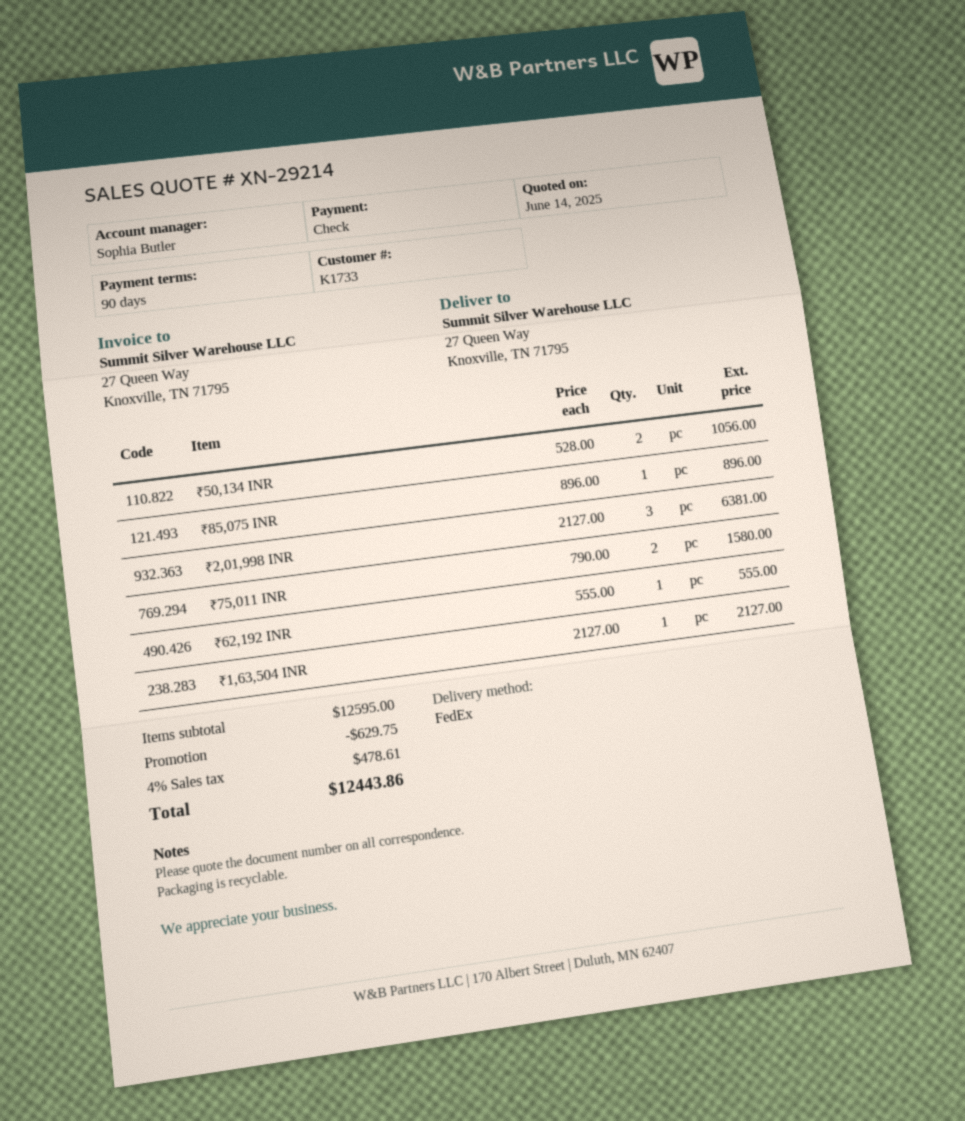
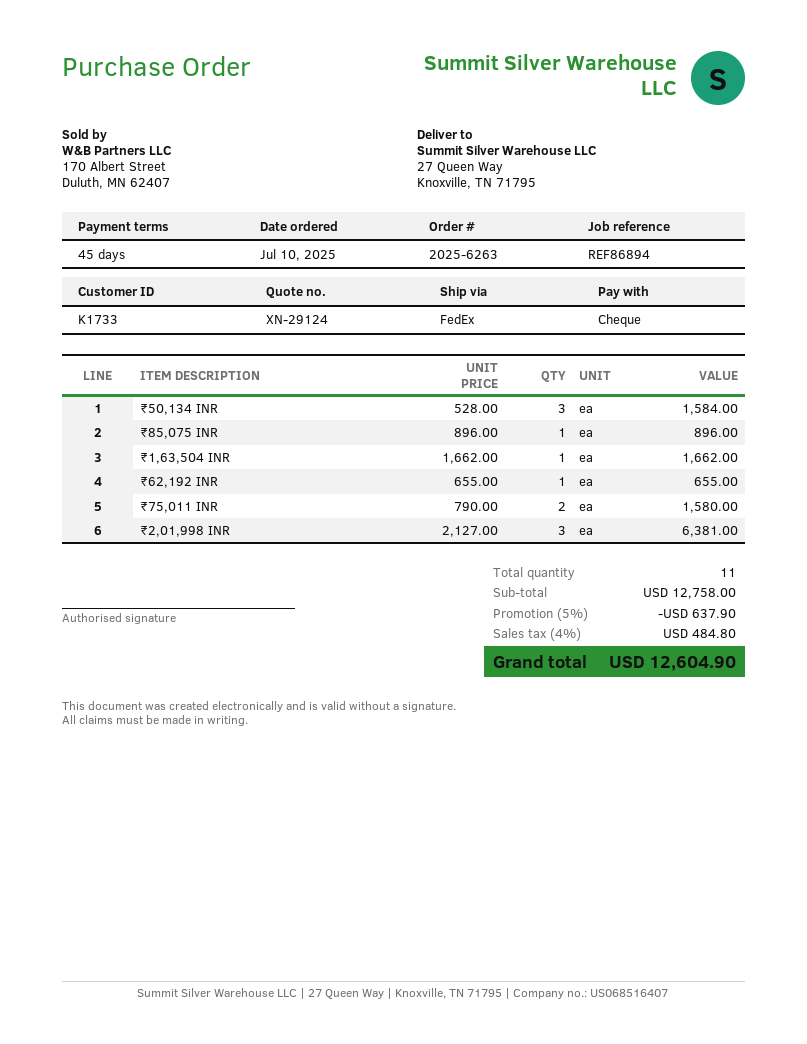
quote number: XN-29214 -> XN-29124
payment terms: 90 days -> 45 days
₹50,134 INR: 2 x 528.00 = 1056.00 -> 3 x 528.00 = 1584.00
₹62,192 INR: 1 x 555.00 = 555.00 -> 1 x 655.00 = 655.00
₹1,63,504 INR: 1 x 2127.00 = 2127.00 -> 1 x 1662.00 = 1662.00
subtotal: 12595.00 -> 12758.00
discount: 629.75 -> 637.90
tax: 4% = 478.61 -> 4% = 484.80
total: 12443.86 -> 12604.90

